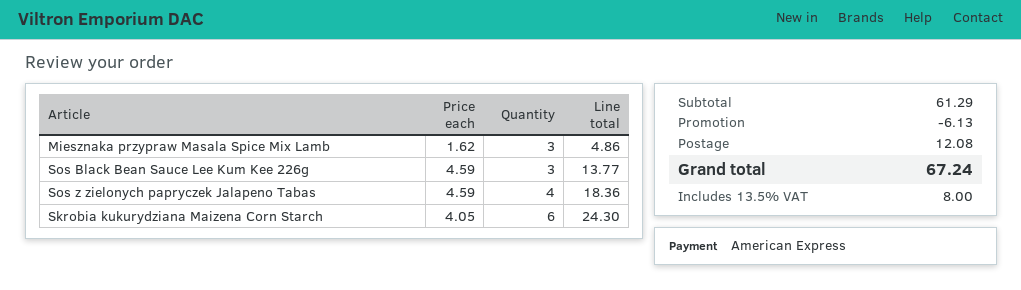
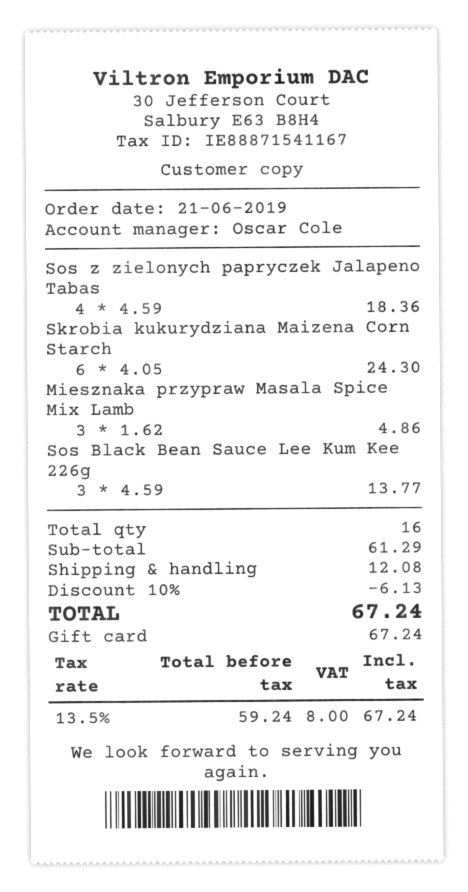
payment method: American Express -> gift card

